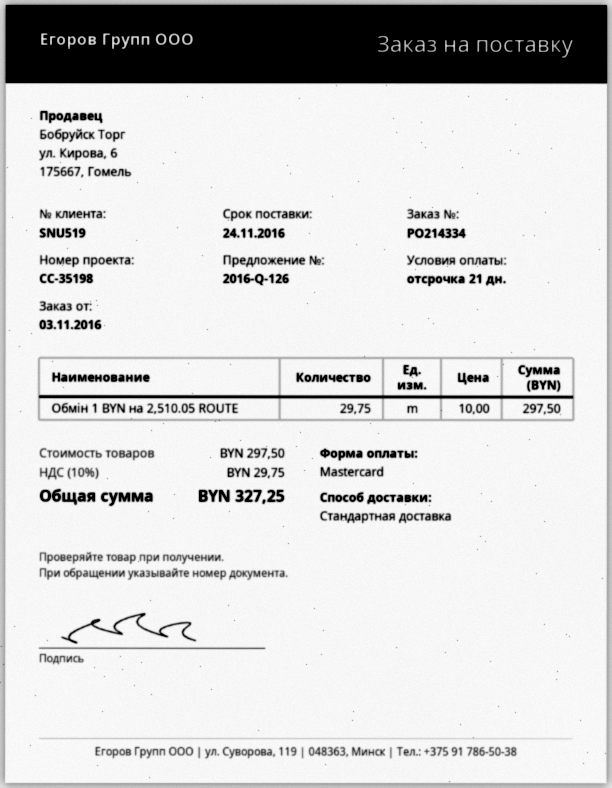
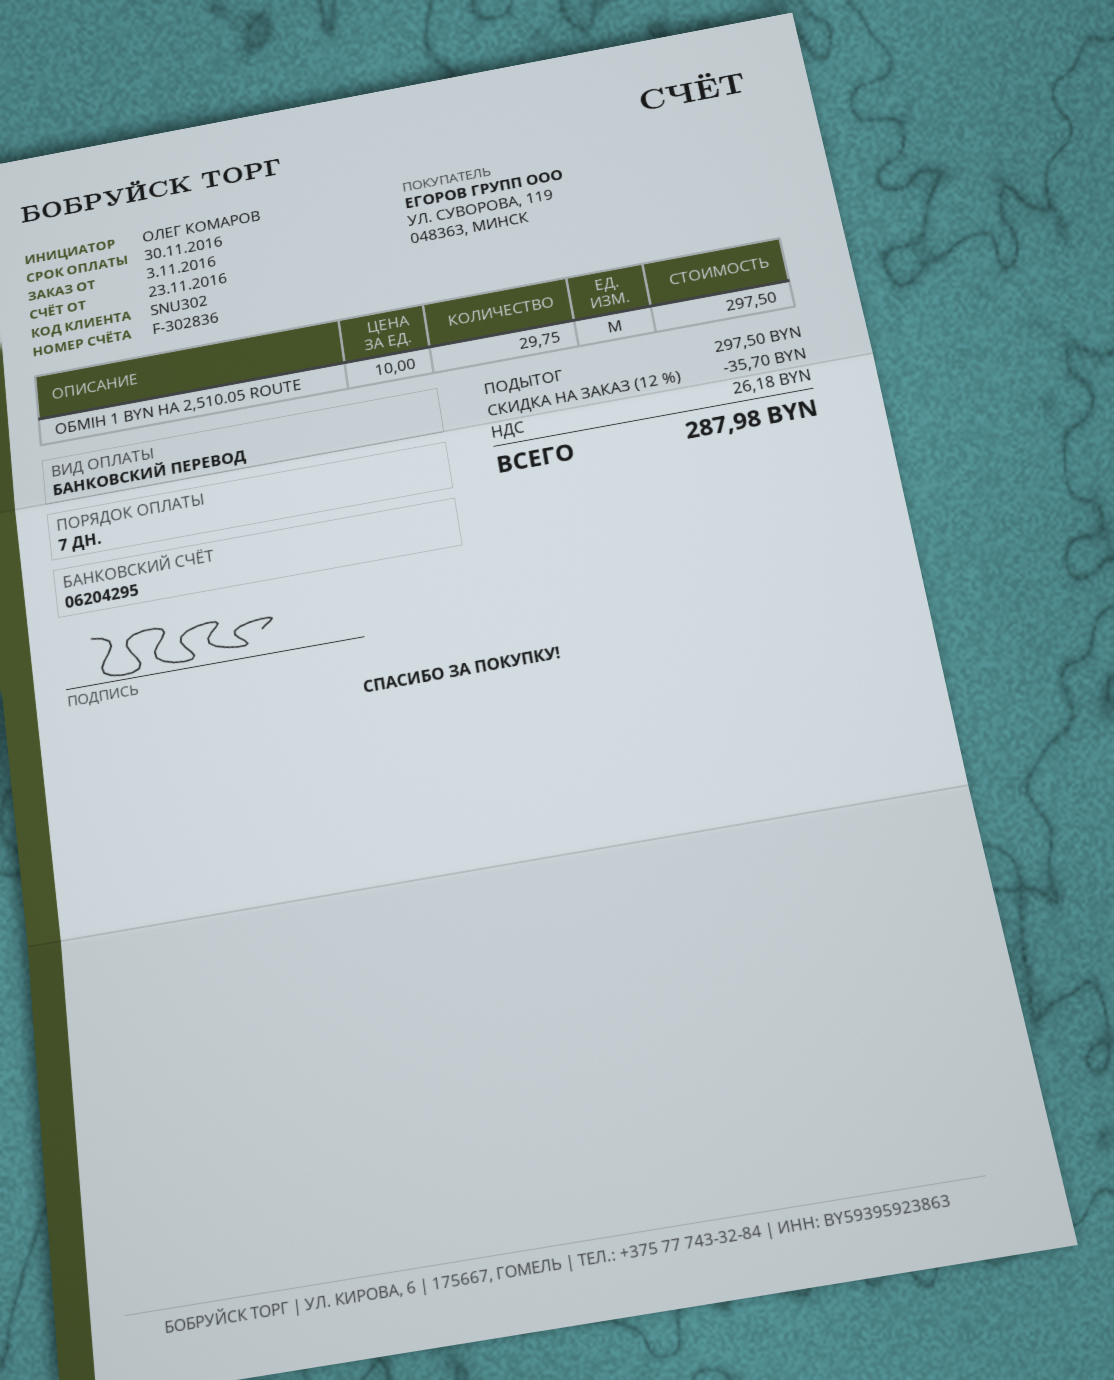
payment terms: 21 days -> 7 days
customer number: SNU519 -> SNU302
payment method: Mastercard -> bank transfer
discount: none -> 12% = 35.70
tax: 29.75 -> 26.18
total: 327.25 -> 287.98

